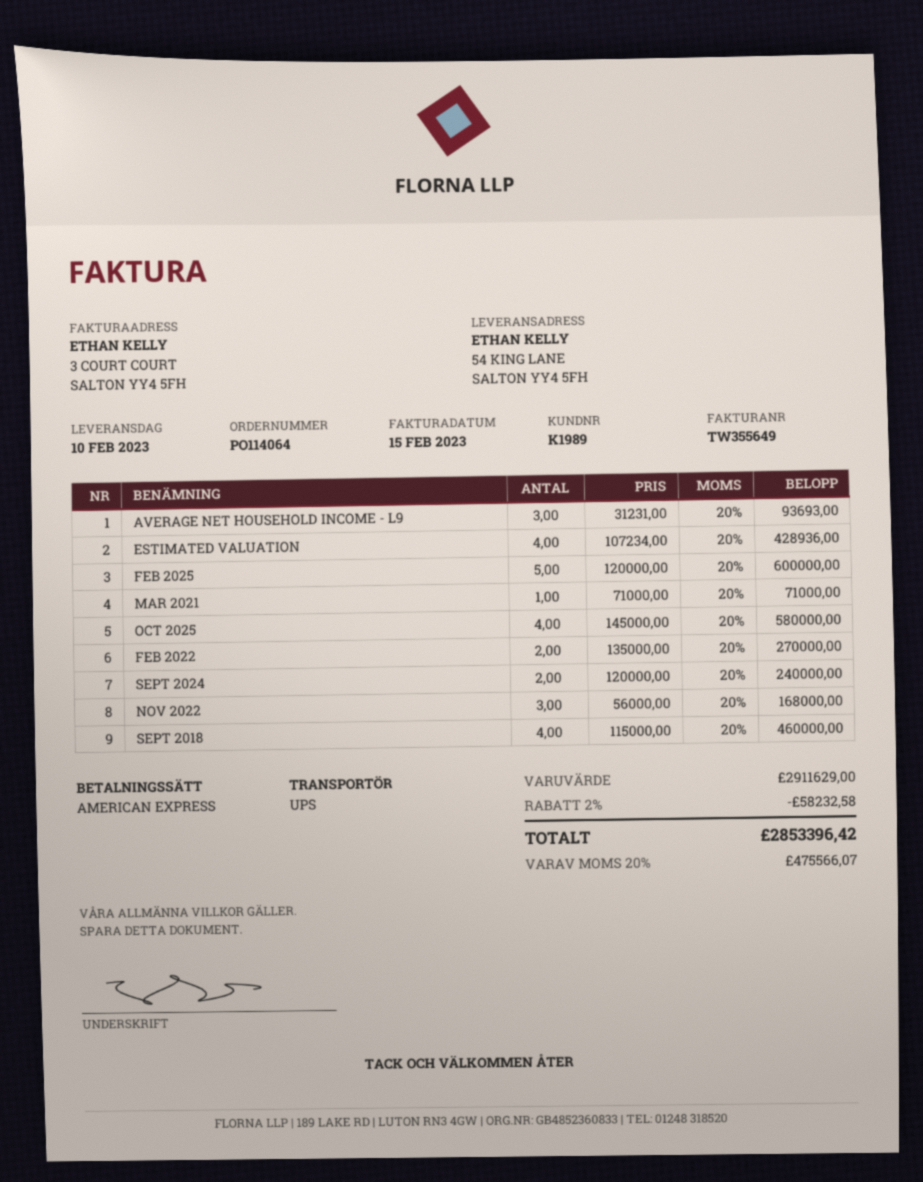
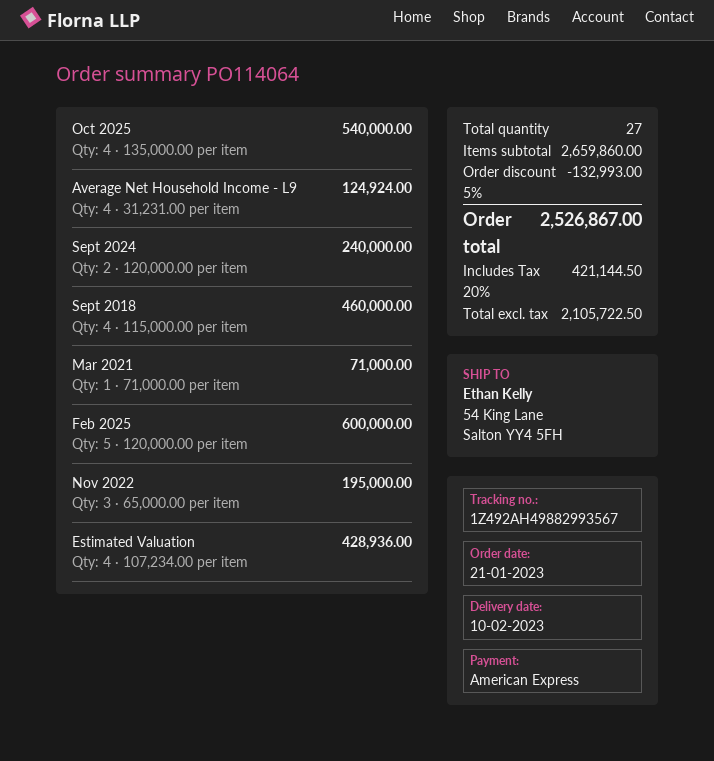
AVERAGE NET HOUSEHOLD INCOME - L9: 3 x 31231.00 = 93693.00 -> 4 x 31231.00 = 124924.00
OCT 2025: 4 x 145000.00 = 580000.00 -> 4 x 135000.00 = 540000.00
FEB 2022: 2 x 135000.00 = 270000.00 -> none
NOV 2022: 3 x 56000.00 = 168000.00 -> 3 x 65000.00 = 195000.00
subtotal: 2911629.00 -> 2659860.00
discount: 2% = 58232.58 -> 5% = 132993.00
tax: 20% = 475566.07 -> 20% = 421144.50
total: 2853396.42 -> 2526867.00

